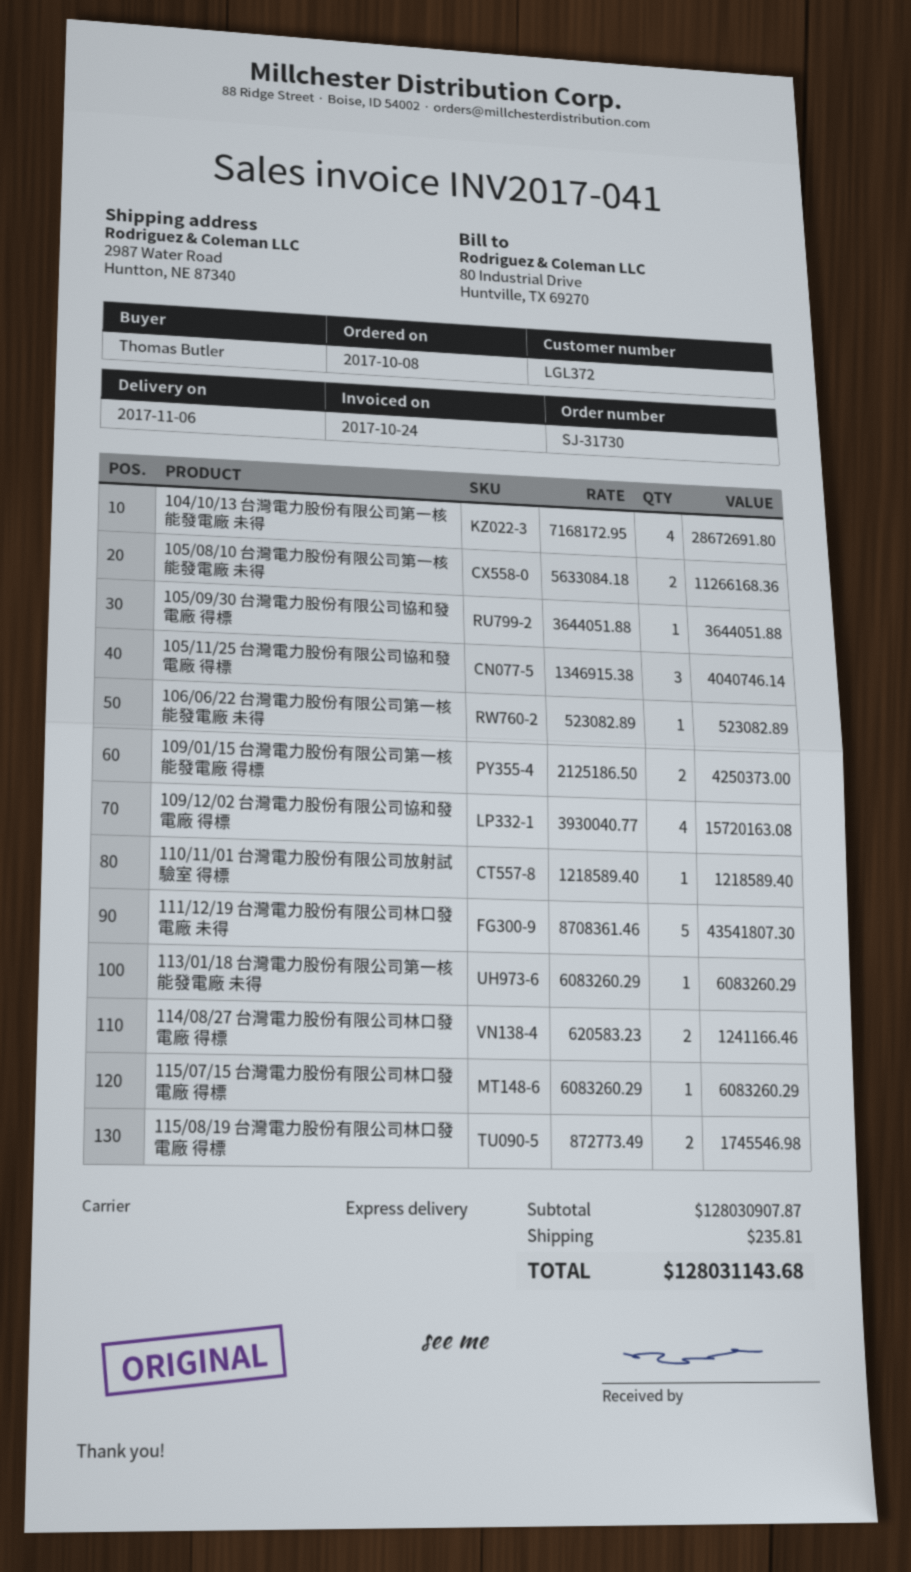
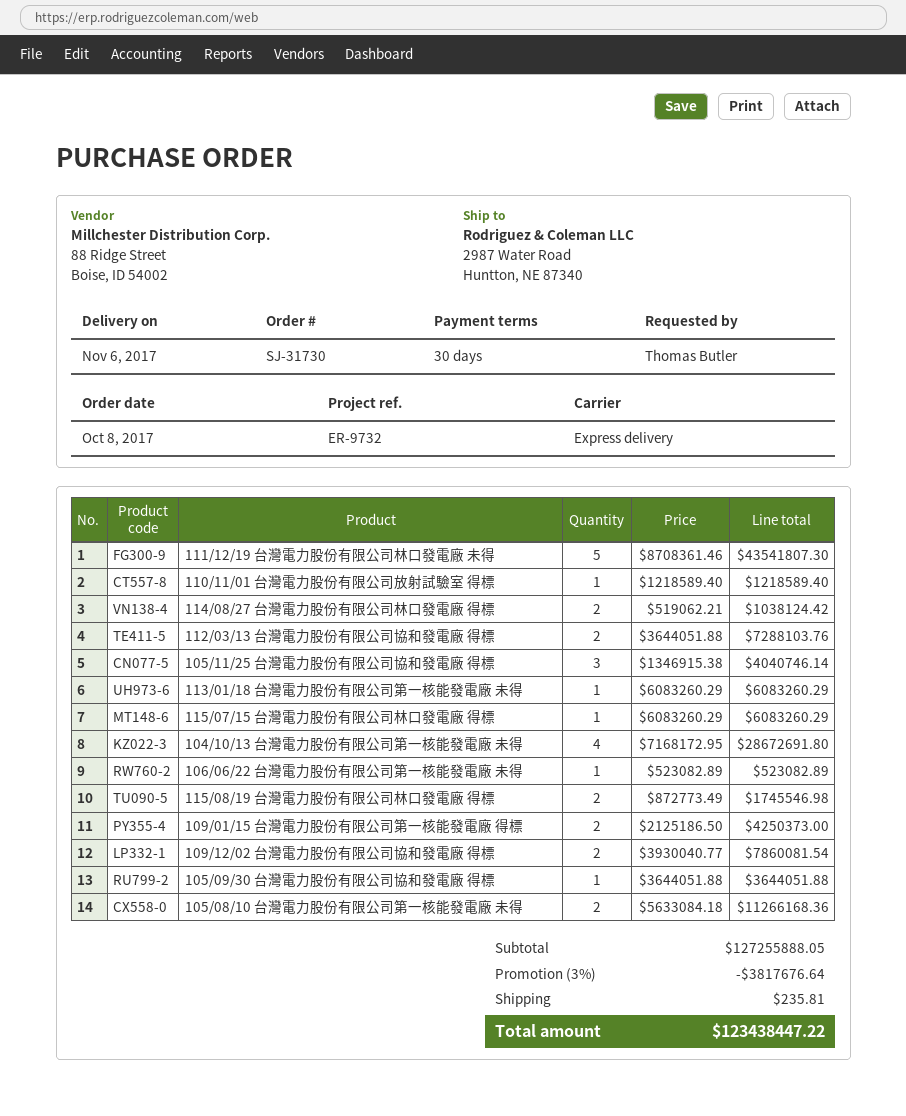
109/12/02 台灣電力股份有限公司協和發電廠 得標: 4 x 3930040.77 = 15720163.08 -> 2 x 3930040.77 = 7860081.54
114/08/27 台灣電力股份有限公司林口發電廠 得標: 2 x 620583.23 = 1241166.46 -> 2 x 519062.21 = 1038124.42
112/03/13 台灣電力股份有限公司協和發電廠 得標: none -> 2 x 3644051.88 = 7288103.76
subtotal: 128030907.87 -> 127255888.05
discount: none -> 3% = 3817676.64
total: 128031143.68 -> 123438447.22

